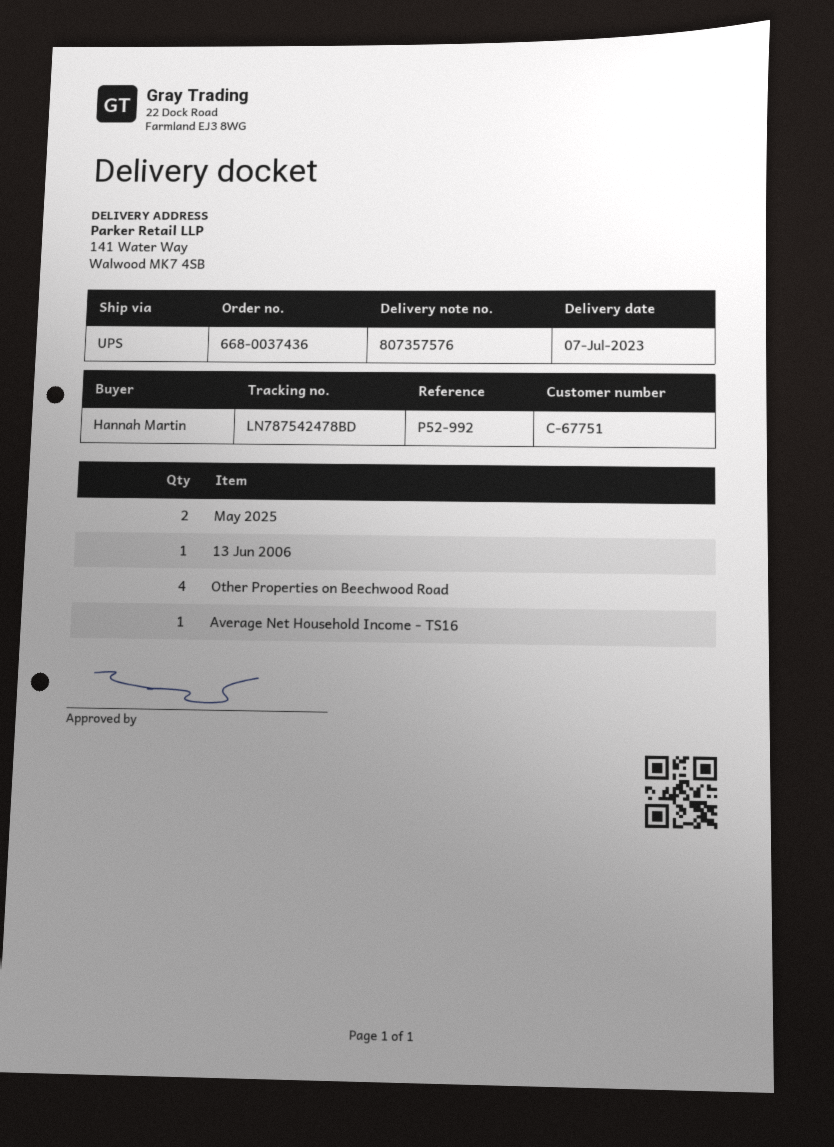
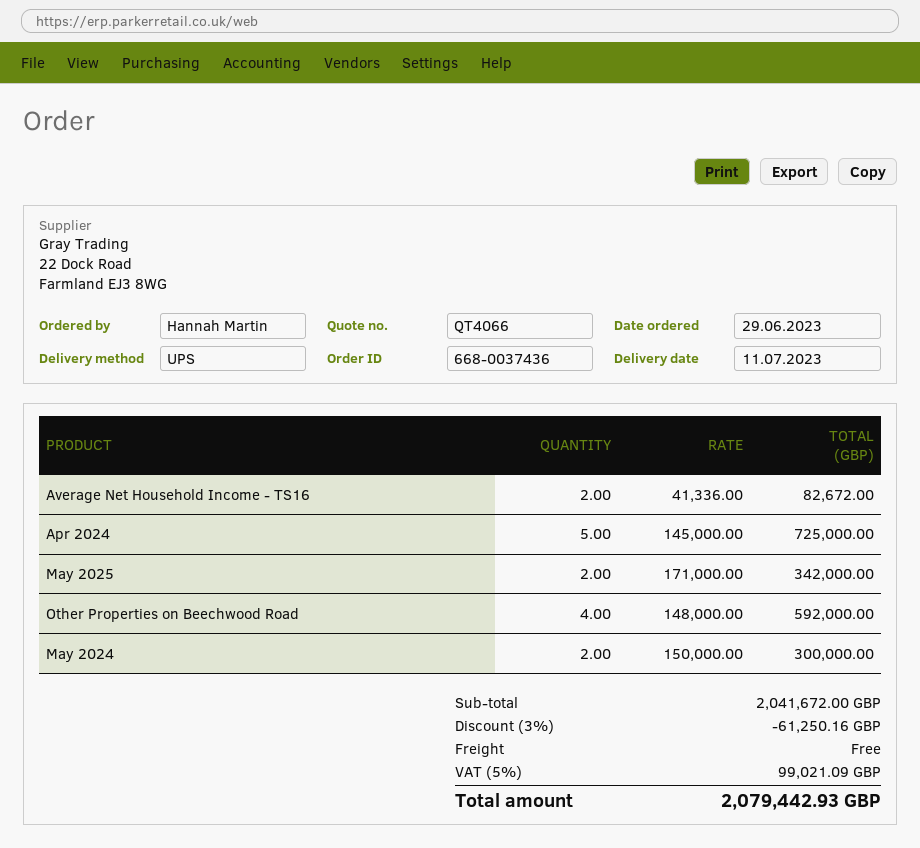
delivery date: 2023-07-07 -> 2023-07-11
13 Jun 2006: 1 -> none
Average Net Household Income - TS16: 1 -> 2
Apr 2024: none -> 5
May 2024: none -> 2

